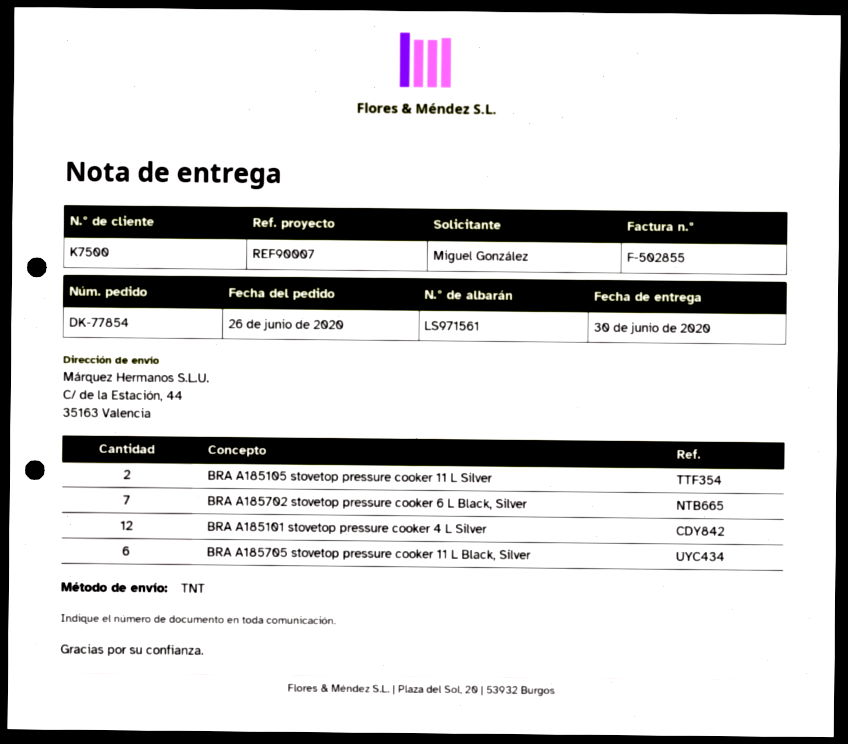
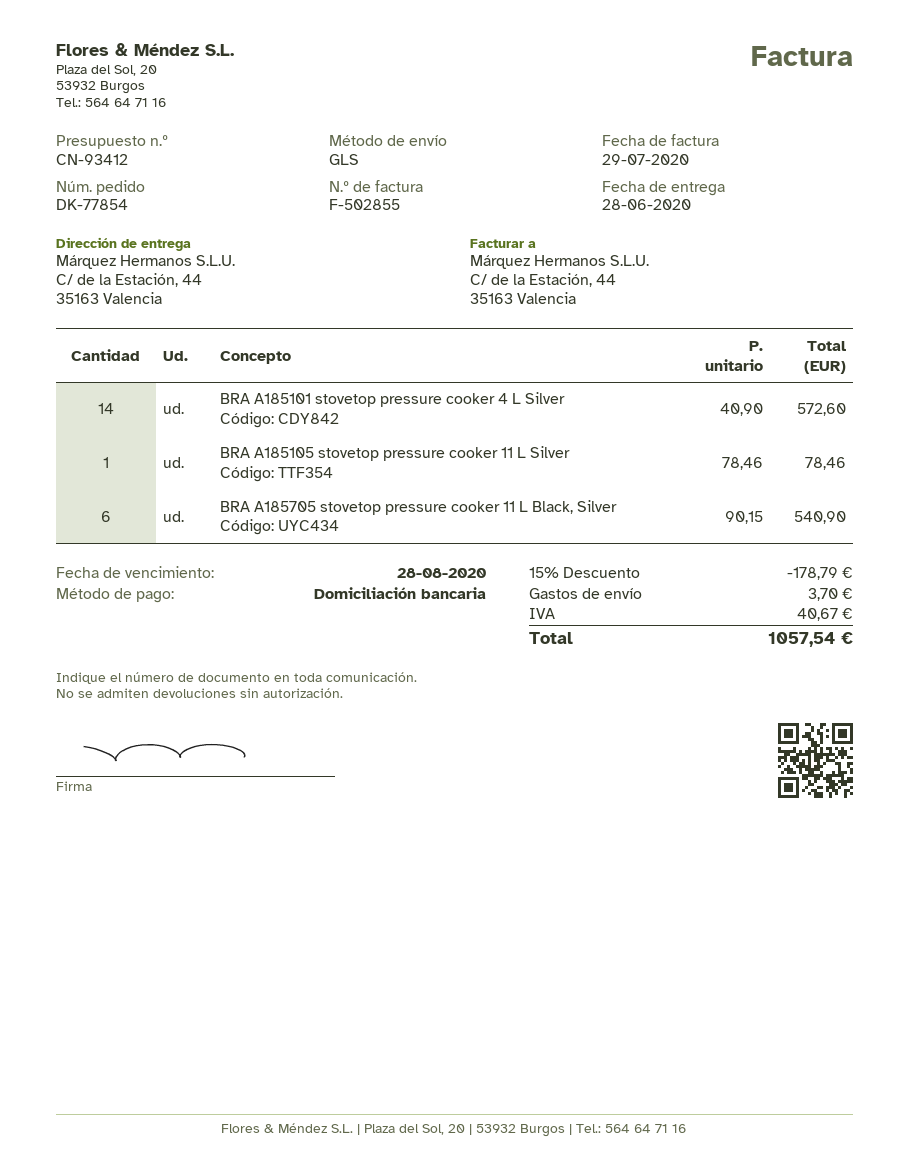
delivery date: 2020-06-30 -> 2020-06-28
shipping method: TNT -> GLS
BRA A185105 stovetop pressure cooker 11 L Silver: 2 -> 1
BRA A185702 stovetop pressure cooker 6 L Black, Silver: 7 -> none
BRA A185101 stovetop pressure cooker 4 L Silver: 12 -> 14

